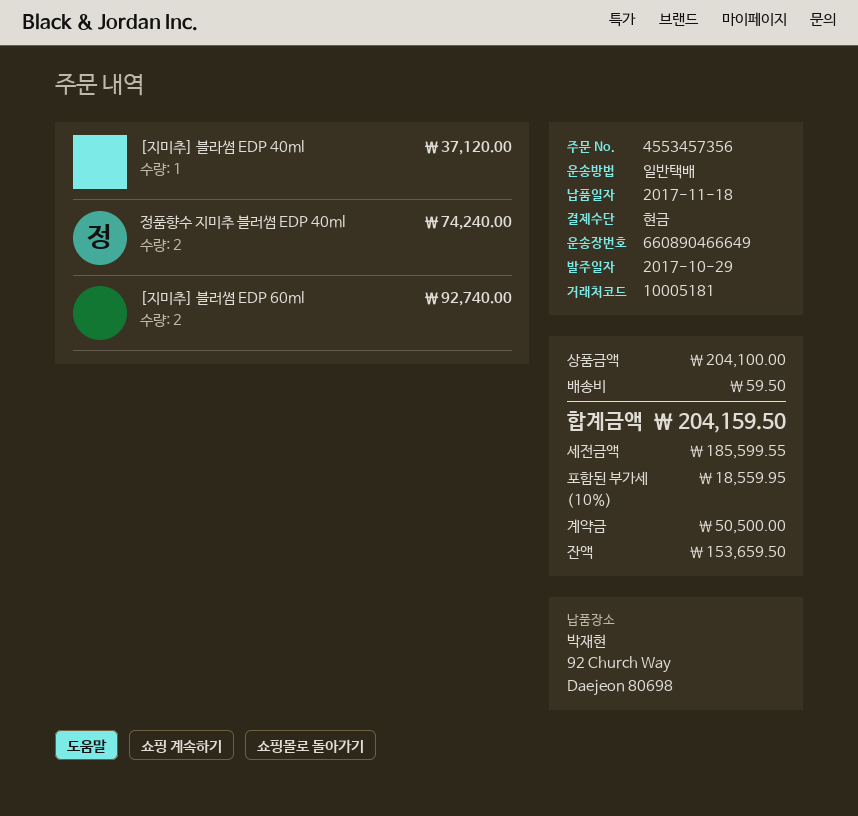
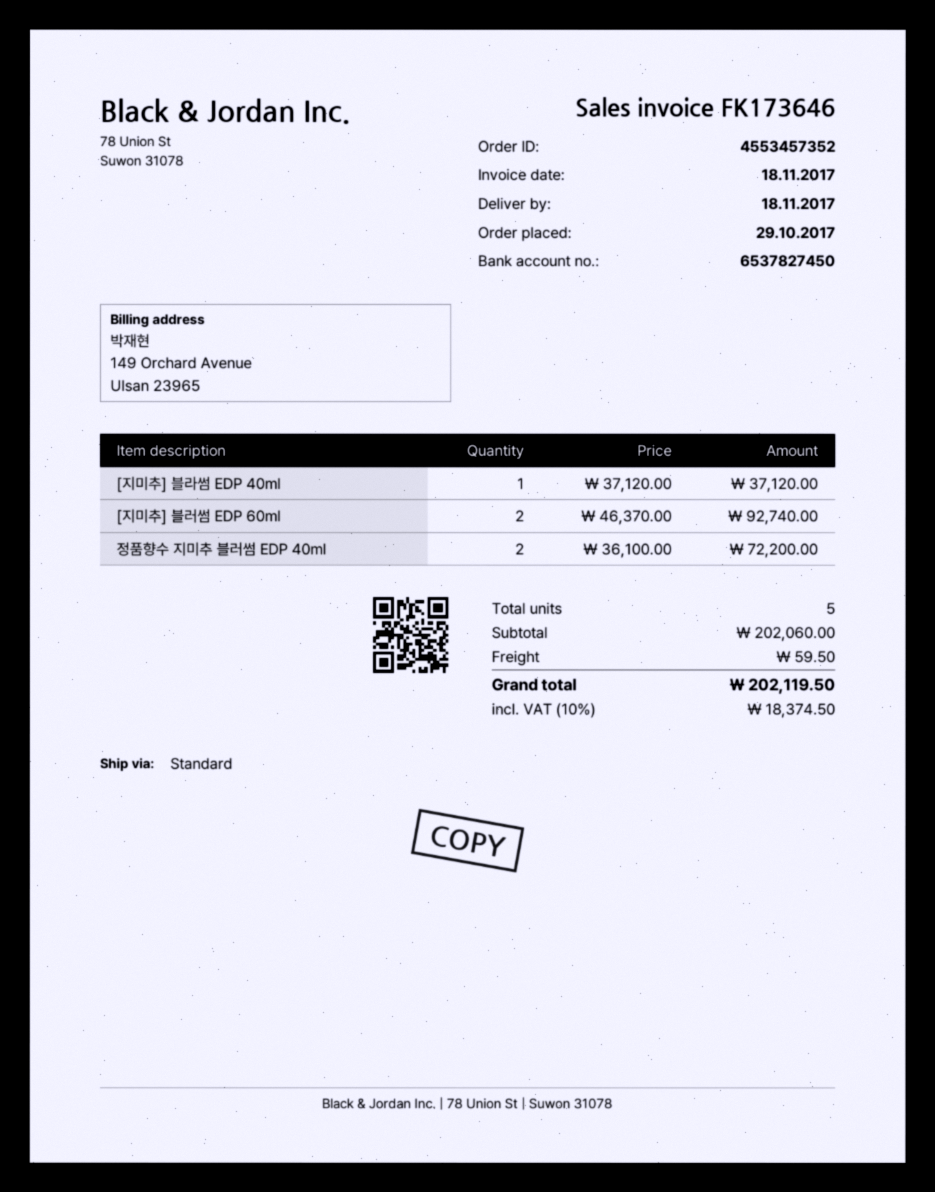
order number: 4553457356 -> 4553457352
정품향수 지미추 블러썸 EDP 40ml: 2 for 74240.00 -> 2 for 72200.00
subtotal: 204100.00 -> 202060.00
tax: 10% = 18559.95 -> 10% = 18374.50
total: 204159.50 -> 202119.50

